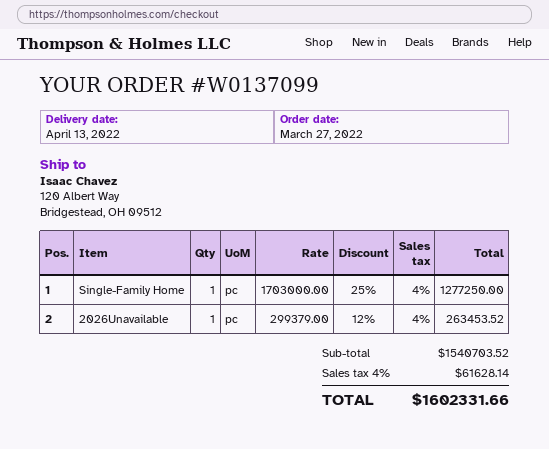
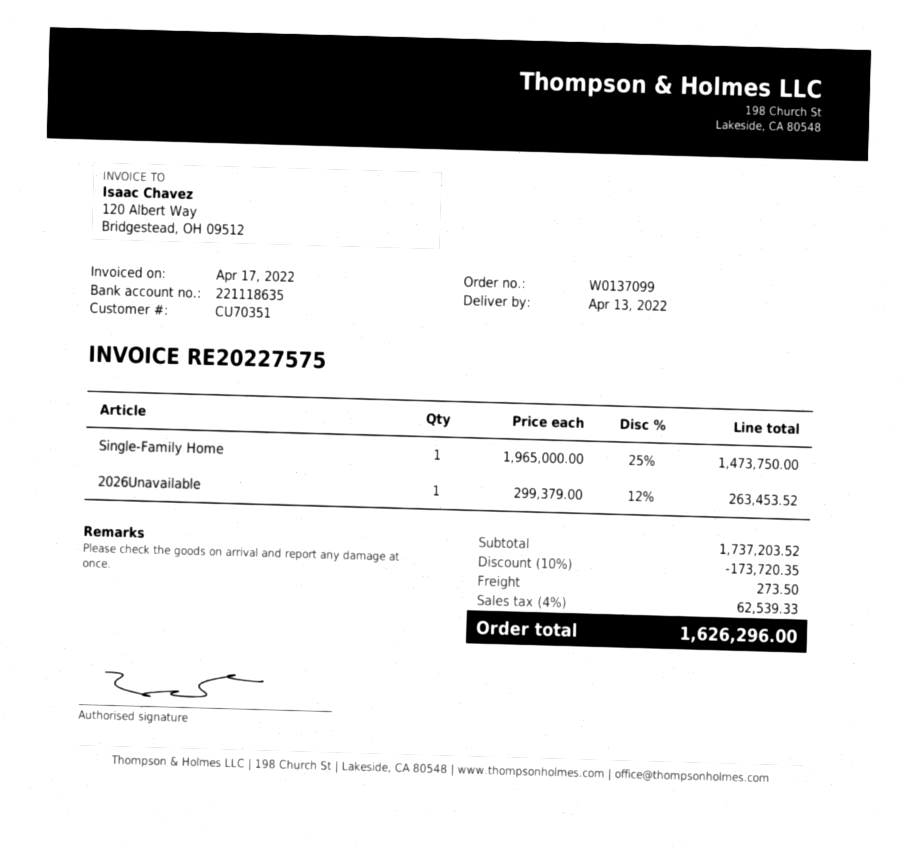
Single-Family Home: 1 x 1703000.00 - 25% = 1277250.00 -> 1 x 1965000.00 - 25% = 1473750.00
subtotal: 1540703.52 -> 1737203.52
discount: none -> 10% = 173720.35
shipping: none -> 273.50
tax: 4% = 61628.14 -> 4% = 62539.33
total: 1602331.66 -> 1626296.00

